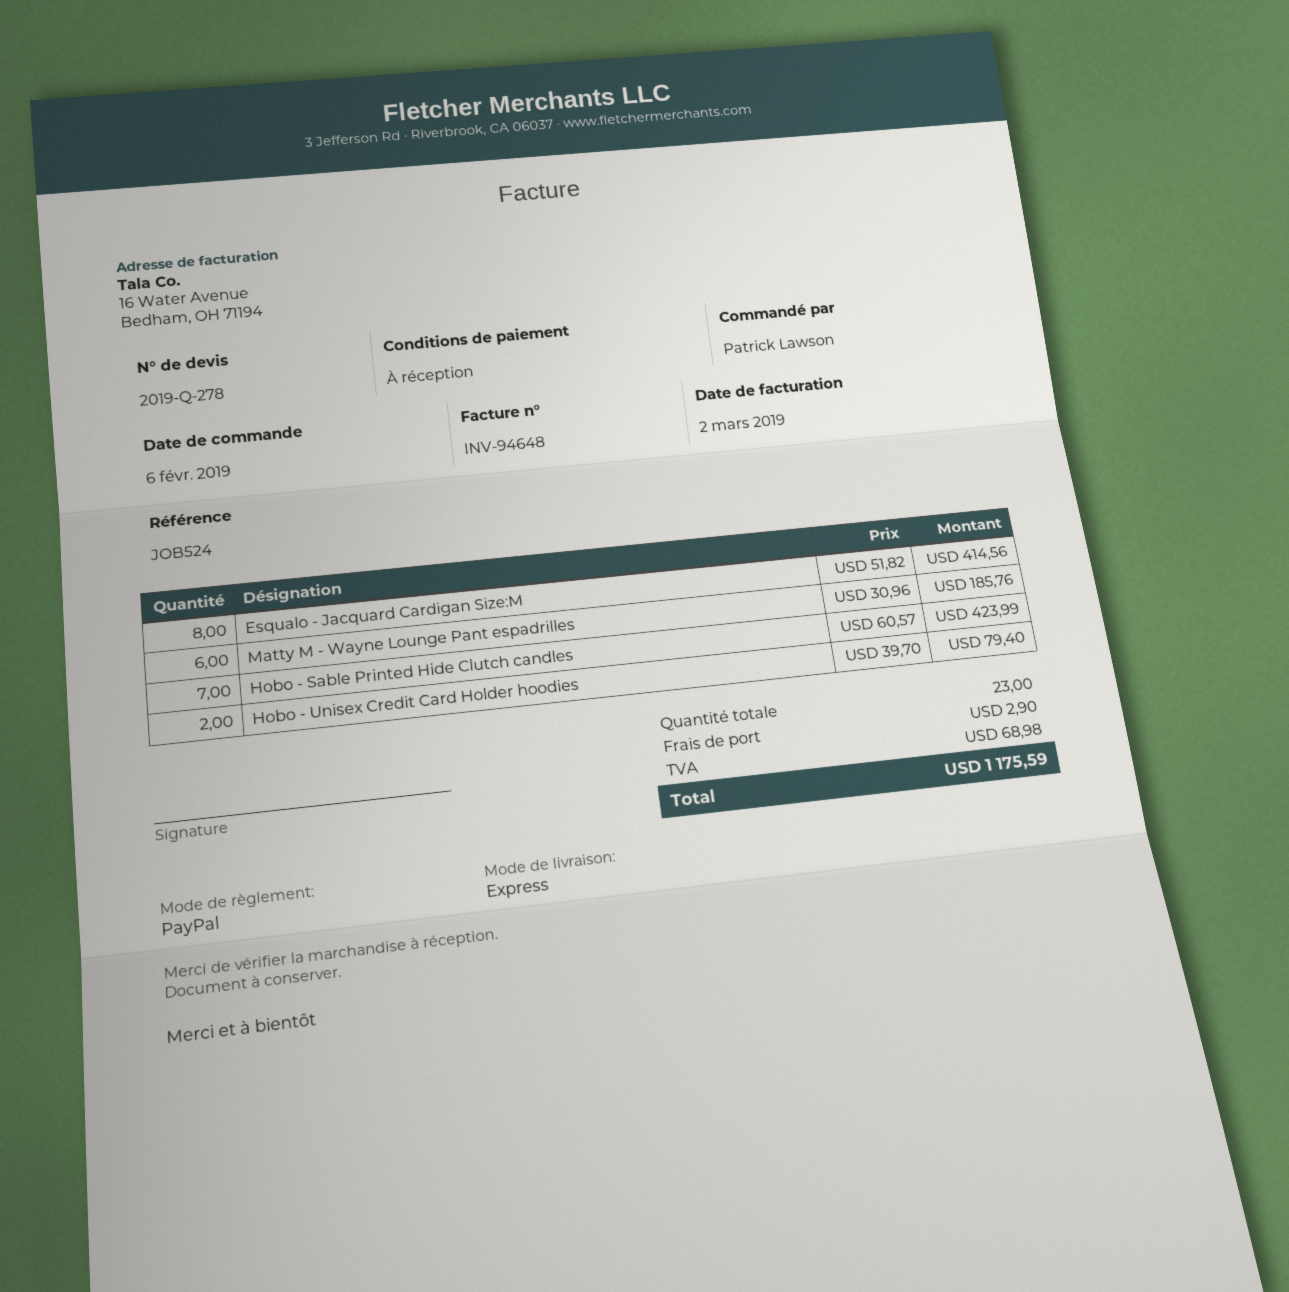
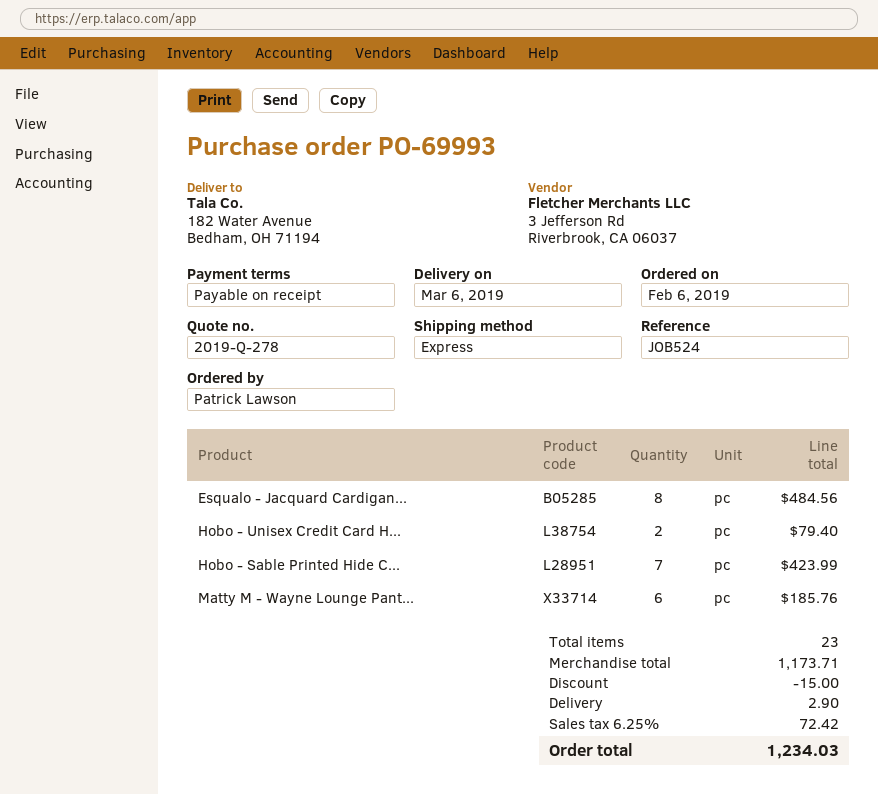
Esqualo - Jacquard Cardigan Size:M: 8 for 414.56 -> 8 for 484.56
discount: none -> 15.00
tax: 68.98 -> 72.42
total: 1175.59 -> 1234.03

